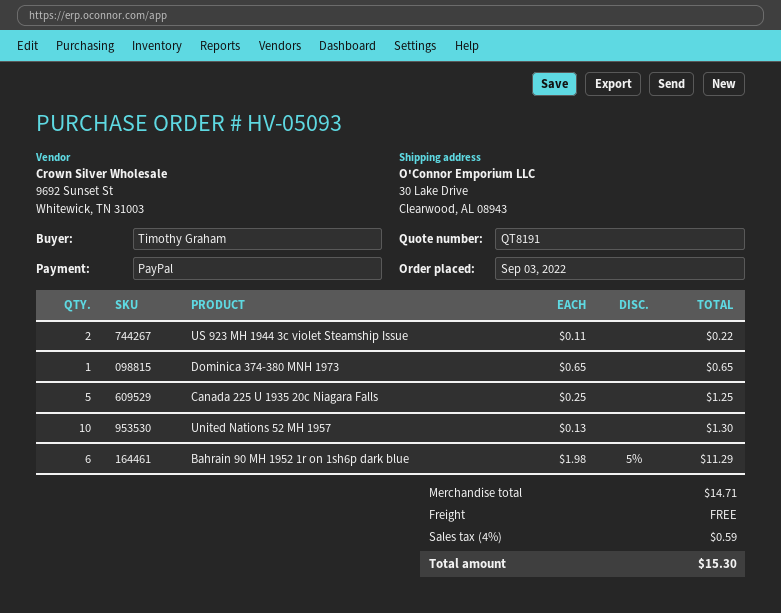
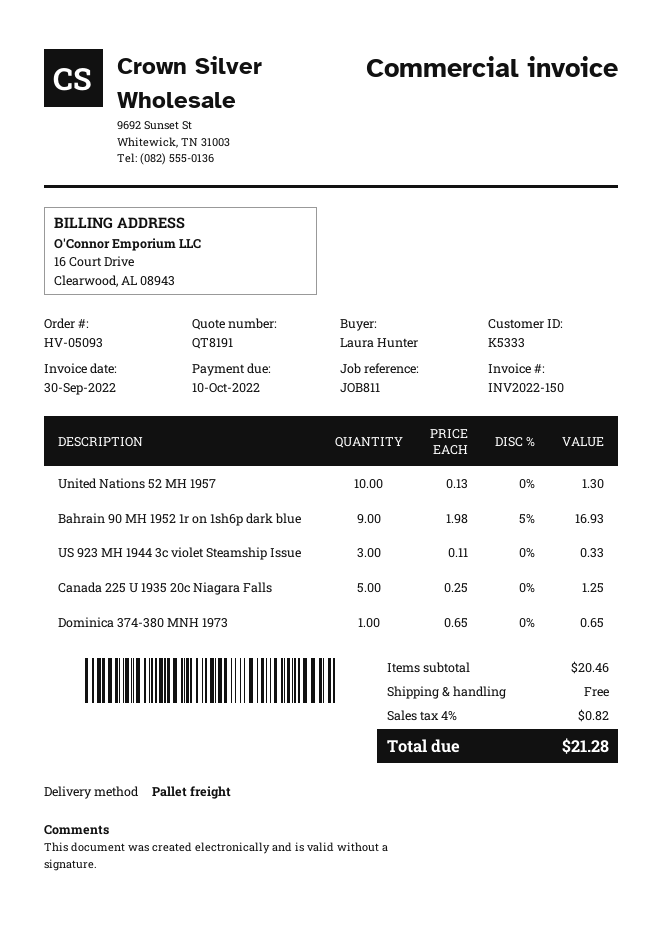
ordered by: Timothy Graham -> Laura Hunter
US 923 MH 1944 3c violet Steamship Issue: 2 x 0.11 = 0.22 -> 3 x 0.11 = 0.33
Bahrain 90 MH 1952 1r on 1sh6p dark blue: 6 x 1.98 - 5% = 11.29 -> 9 x 1.98 - 5% = 16.93
subtotal: 14.71 -> 20.46
tax: 4% = 0.59 -> 4% = 0.82
total: 15.30 -> 21.28

